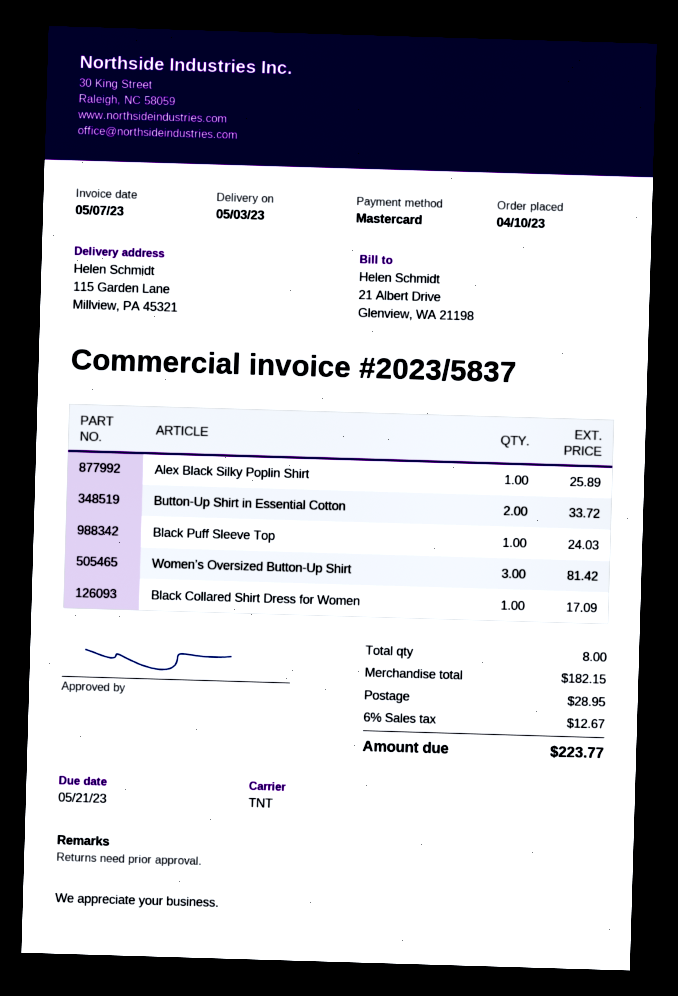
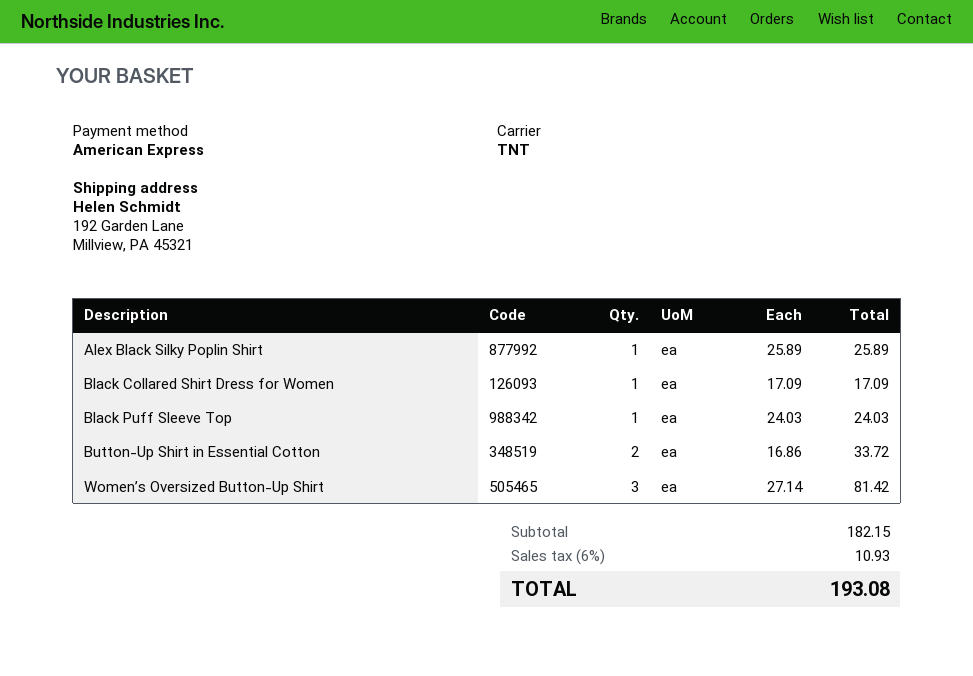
payment method: Mastercard -> American Express
ship to: 115 Garden Lane, Millview, PA 45321 -> 192 Garden Lane, Millview, PA 45321
shipping: 28.95 -> none
tax: 6% = 12.67 -> 6% = 10.93
total: 223.77 -> 193.08

